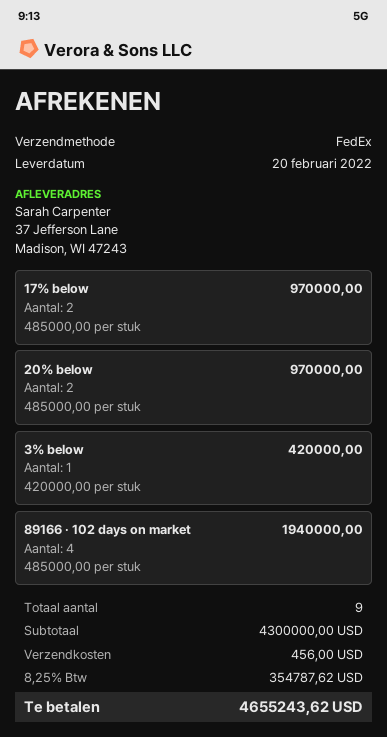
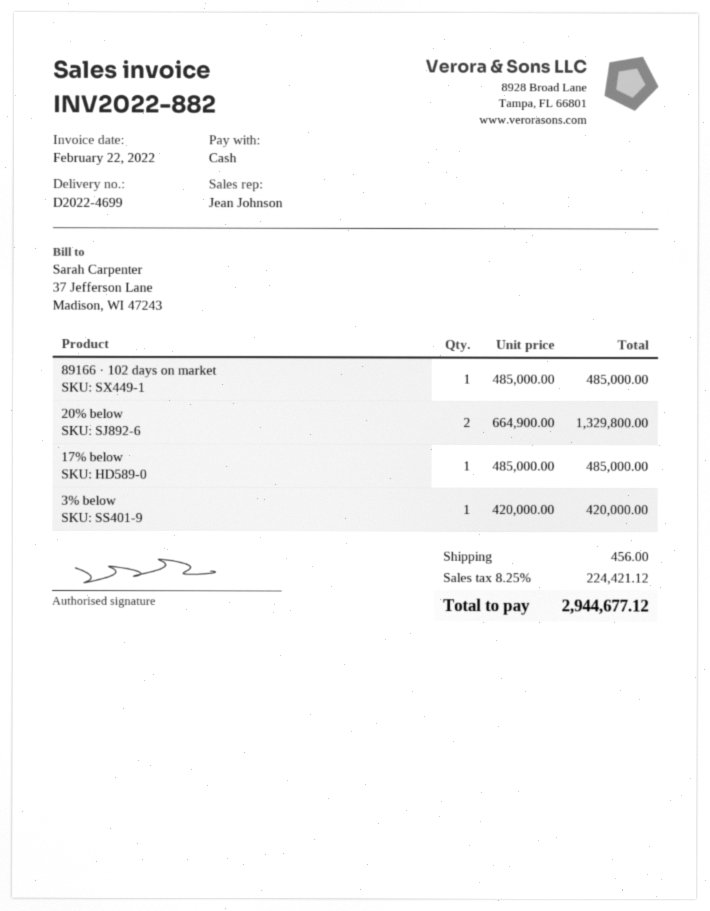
17% below: 2 x 485000.00 = 970000.00 -> 1 x 485000.00 = 485000.00
20% below: 2 x 485000.00 = 970000.00 -> 2 x 664900.00 = 1329800.00
89166 · 102 days on market: 4 x 485000.00 = 1940000.00 -> 1 x 485000.00 = 485000.00
tax: 8.25% = 354787.62 -> 8.25% = 224421.12
total: 4655243.62 -> 2944677.12

